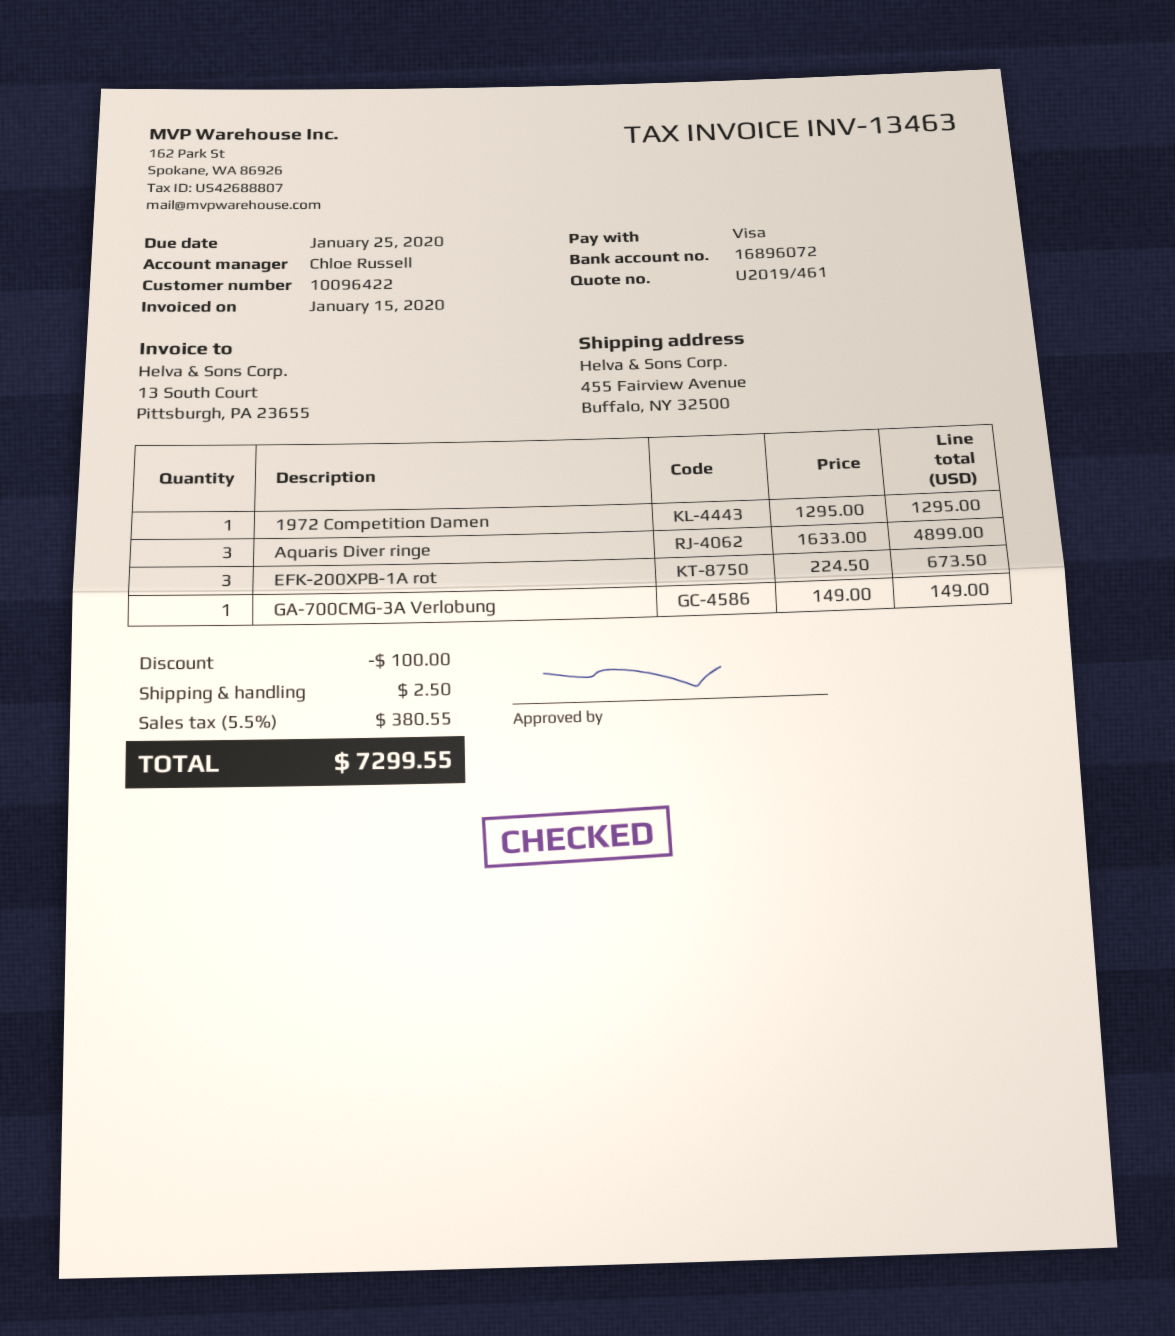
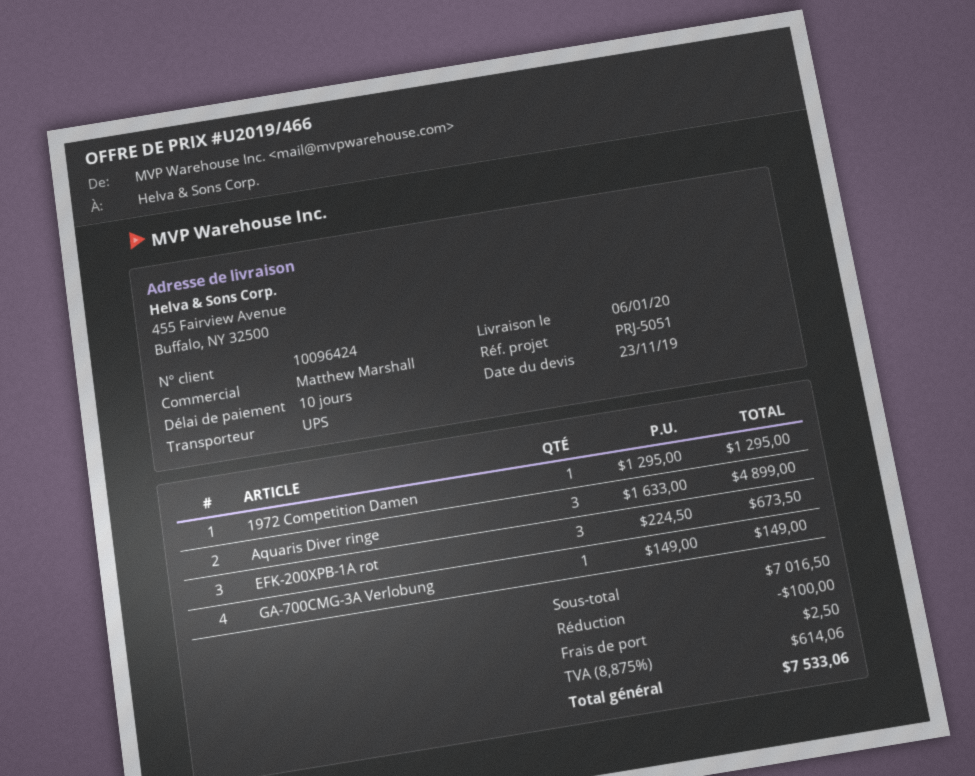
quote number: U2019/461 -> U2019/466
customer number: 10096422 -> 10096424
sales rep: Chloe Russell -> Matthew Marshall
tax: 5.5% = 380.55 -> 8.875% = 614.06
total: 7299.55 -> 7533.06

